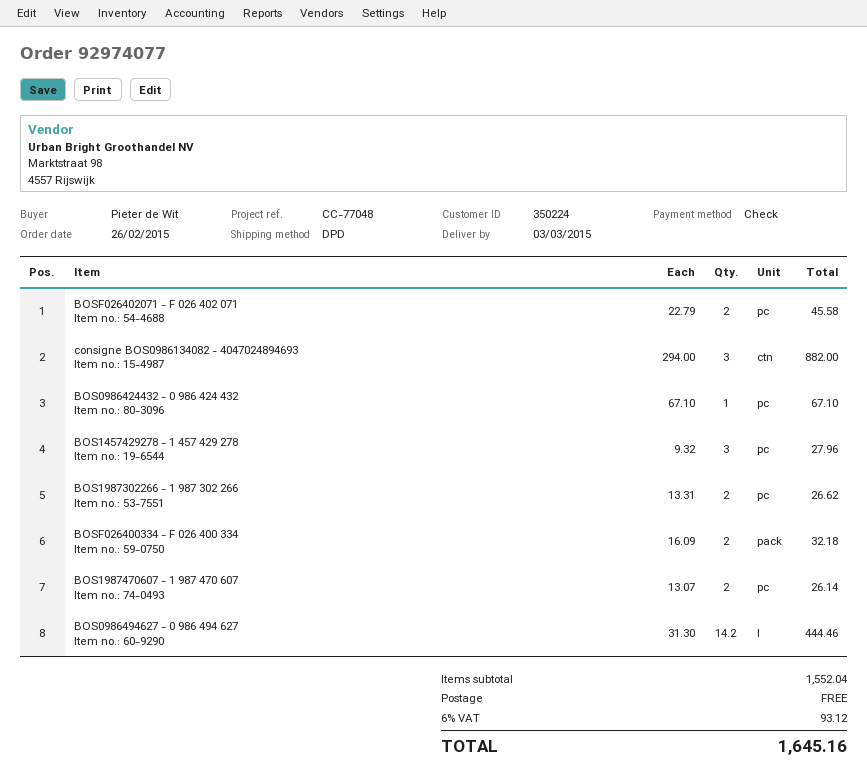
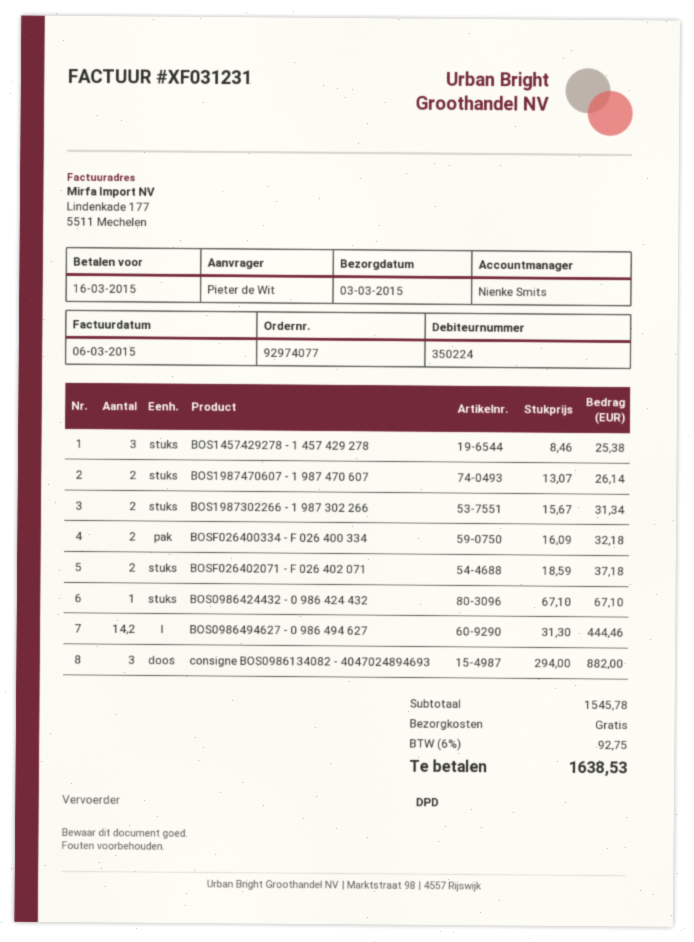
BOSF026402071 - F 026 402 071: 2 x 22.79 = 45.58 -> 2 x 18.59 = 37.18
BOS1457429278 - 1 457 429 278: 3 x 9.32 = 27.96 -> 3 x 8.46 = 25.38
BOS1987302266 - 1 987 302 266: 2 x 13.31 = 26.62 -> 2 x 15.67 = 31.34
subtotal: 1552.04 -> 1545.78
tax: 6% = 93.12 -> 6% = 92.75
total: 1645.16 -> 1638.53

